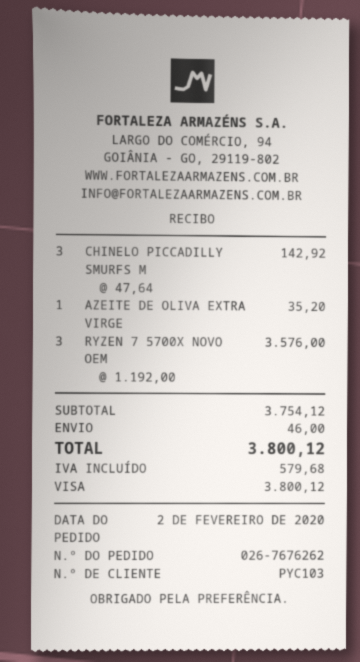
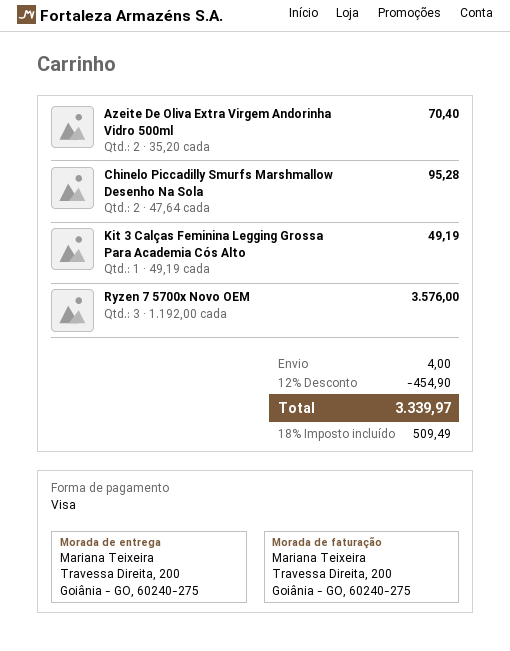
CHINELO PICCADILLY SMURFS M: 3 x 47.64 = 142.92 -> 2 x 47.64 = 95.28
AZEITE DE OLIVA EXTRA VIRGE: 1 x 35.20 = 35.20 -> 2 x 35.20 = 70.40
Kit 3 Calças Feminina Legging Grossa Para Academia Cós Alto: none -> 1 x 49.19 = 49.19
discount: none -> 12% = 454.90
shipping: 46.00 -> 4.00
tax: 579.68 -> 509.49
total: 3800.12 -> 3339.97

